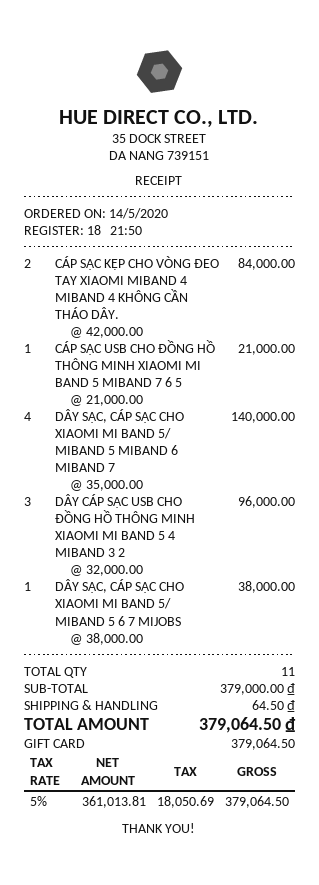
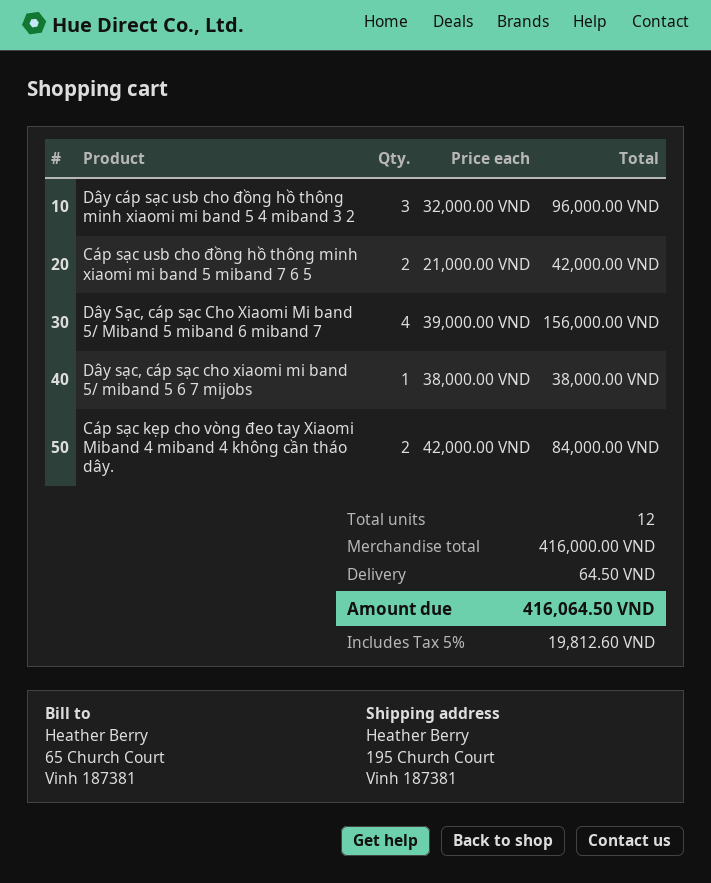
CÁP SẠC USB CHO ĐỒNG HỒ THÔNG MINH XIAOMI MI BAND 5 MIBAND 7 6 5: 1 x 21000.00 = 21000.00 -> 2 x 21000.00 = 42000.00
DÂY SẠC, CÁP SẠC CHO XIAOMI MI BAND 5/ MIBAND 5 MIBAND 6 MIBAND 7: 4 x 35000.00 = 140000.00 -> 4 x 39000.00 = 156000.00
total quantity: 11 -> 12
subtotal: 379000.00 -> 416000.00
tax: 5% = 18050.69 -> 5% = 19812.60
total: 379064.50 -> 416064.50

